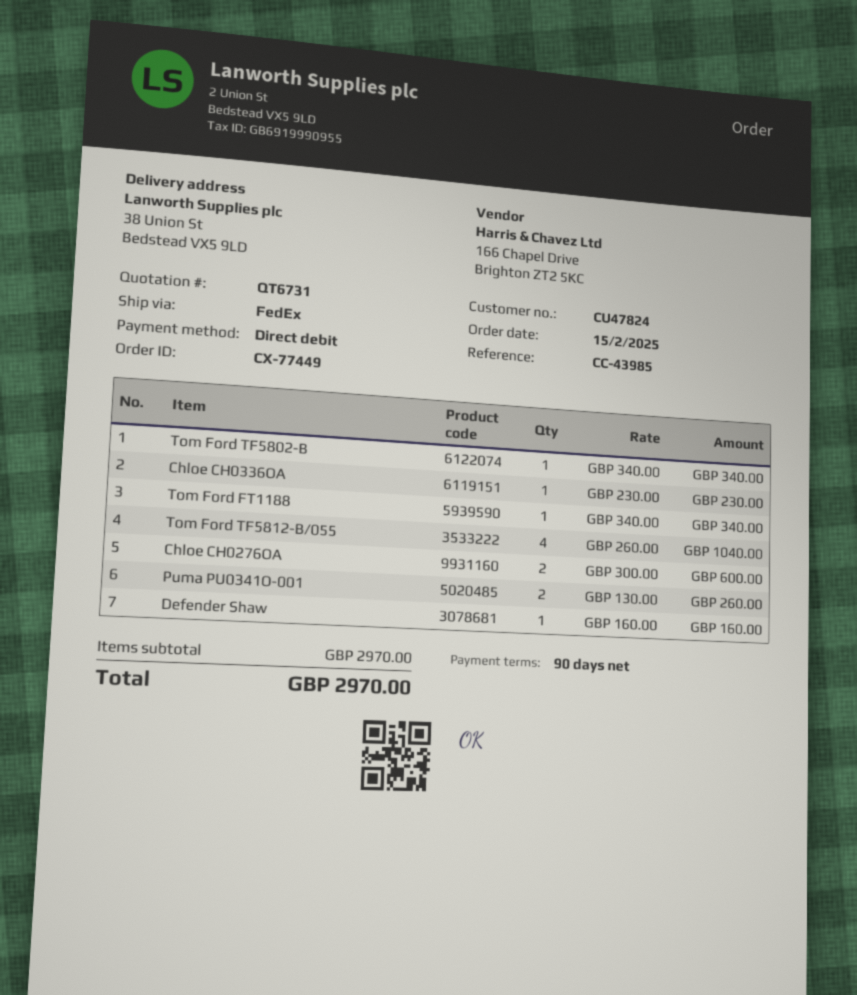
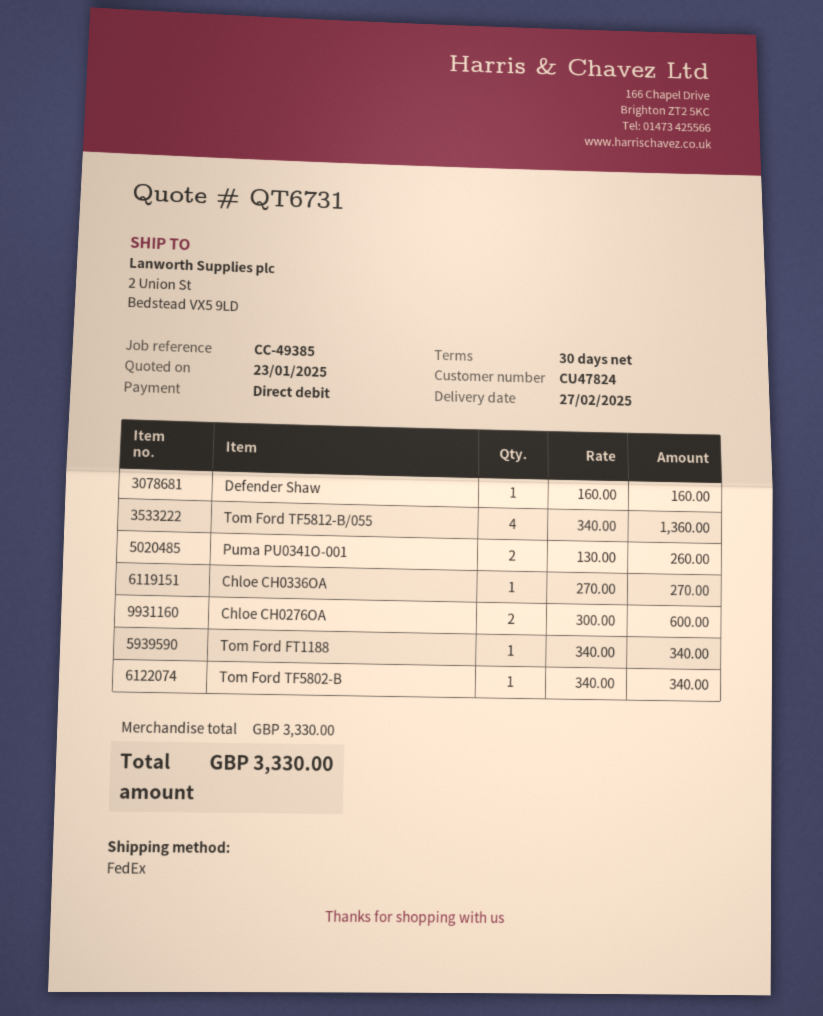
payment terms: 90 days -> 30 days
reference: CC-43985 -> CC-49385
ship to: 38 Union St, Bedstead VX5 9LD -> 2 Union St, Bedstead VX5 9LD
Chloe CH0336OA: 1 x 230.00 = 230.00 -> 1 x 270.00 = 270.00
Tom Ford TF5812-B/055: 4 x 260.00 = 1040.00 -> 4 x 340.00 = 1360.00
subtotal: 2970.00 -> 3330.00
total: 2970.00 -> 3330.00

